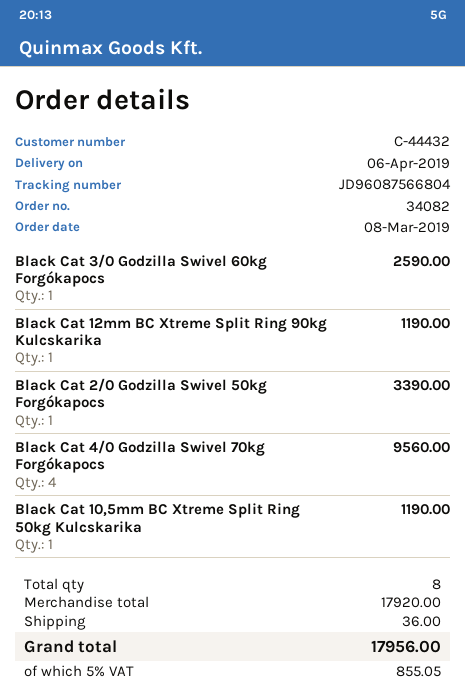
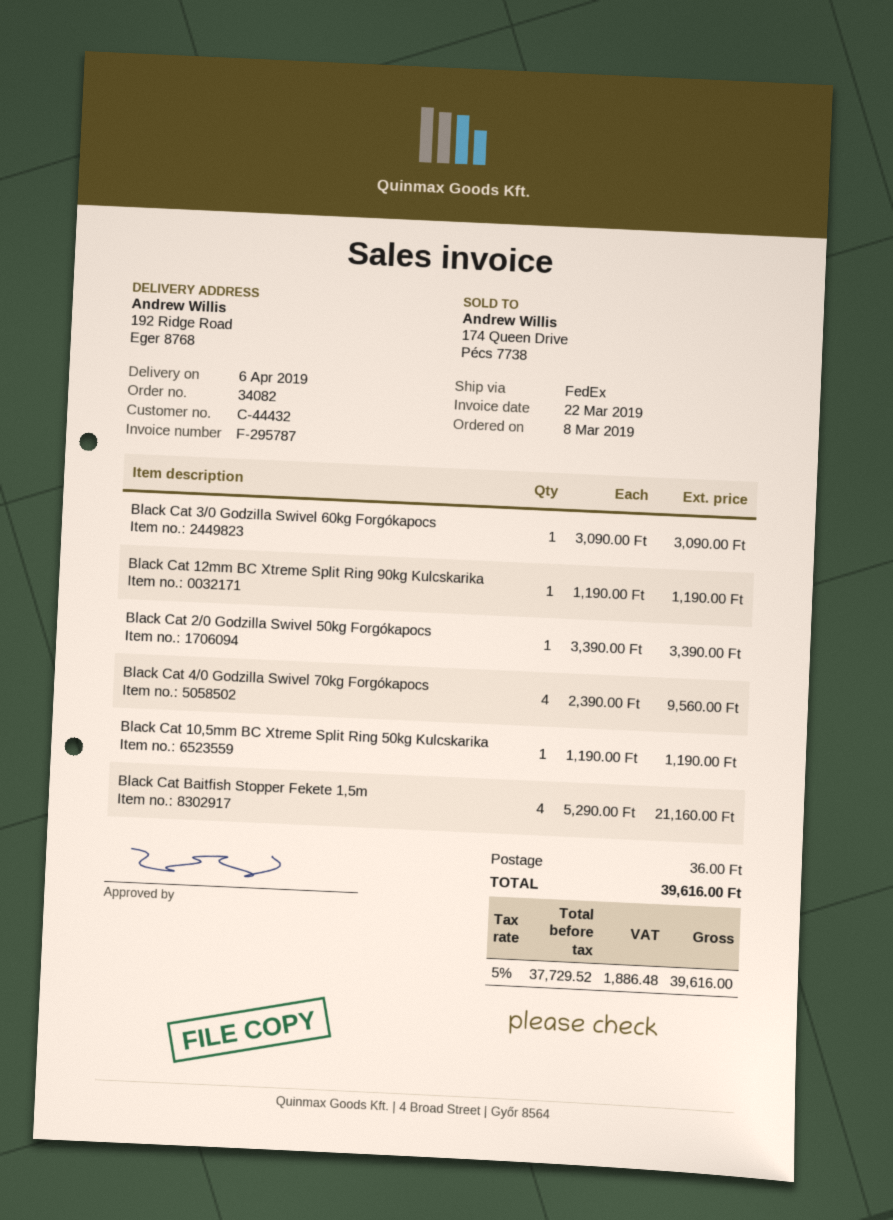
Black Cat 3/0 Godzilla Swivel 60kg Forgókapocs: 1 for 2590.00 -> 1 for 3090.00
Black Cat Baitfish Stopper Fekete 1,5m: none -> 4 for 21160.00
tax: 5% = 855.05 -> 5% = 1886.48
total: 17956.00 -> 39616.00

